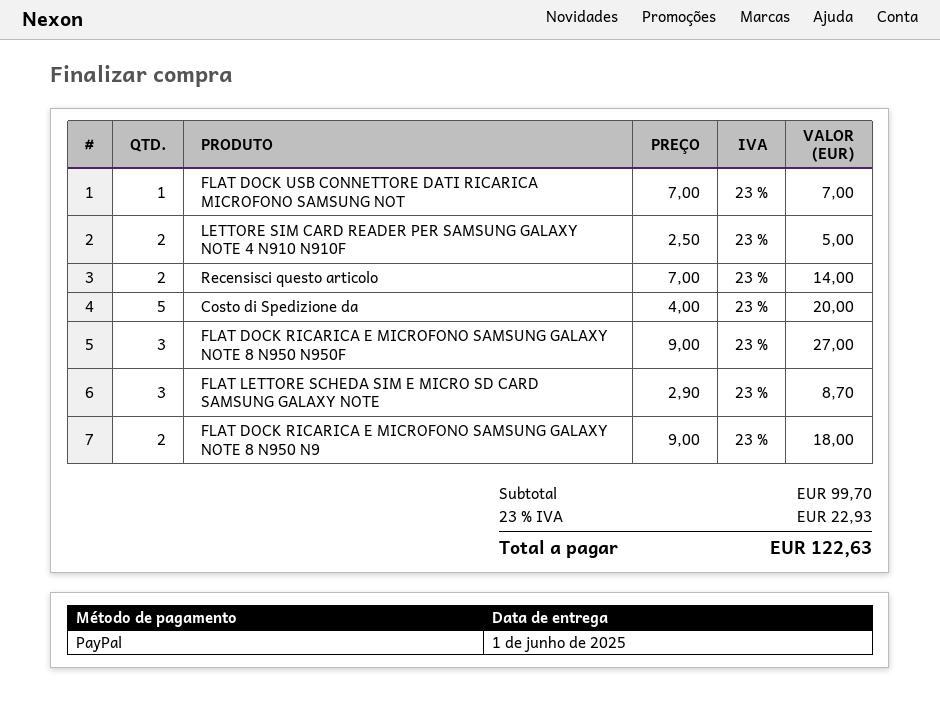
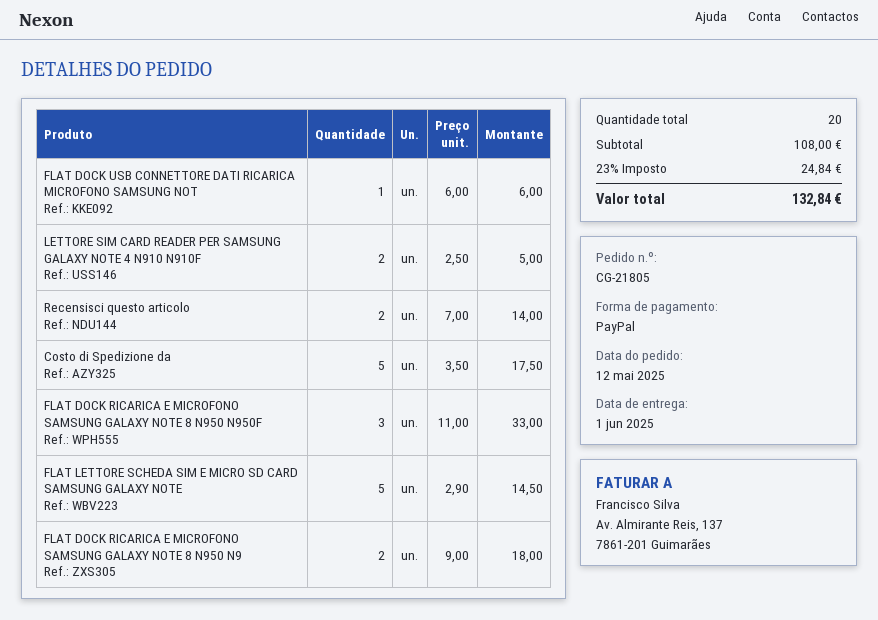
FLAT DOCK USB CONNETTORE DATI RICARICA MICROFONO SAMSUNG NOT: 1 x 7.00 = 7.00 -> 1 x 6.00 = 6.00
Costo di Spedizione da: 5 x 4.00 = 20.00 -> 5 x 3.50 = 17.50
FLAT DOCK RICARICA E MICROFONO SAMSUNG GALAXY NOTE 8 N950 N950F: 3 x 9.00 = 27.00 -> 3 x 11.00 = 33.00
FLAT LETTORE SCHEDA SIM E MICRO SD CARD SAMSUNG GALAXY NOTE: 3 x 2.90 = 8.70 -> 5 x 2.90 = 14.50
subtotal: 99.70 -> 108.00
tax: 23% = 22.93 -> 23% = 24.84
total: 122.63 -> 132.84

